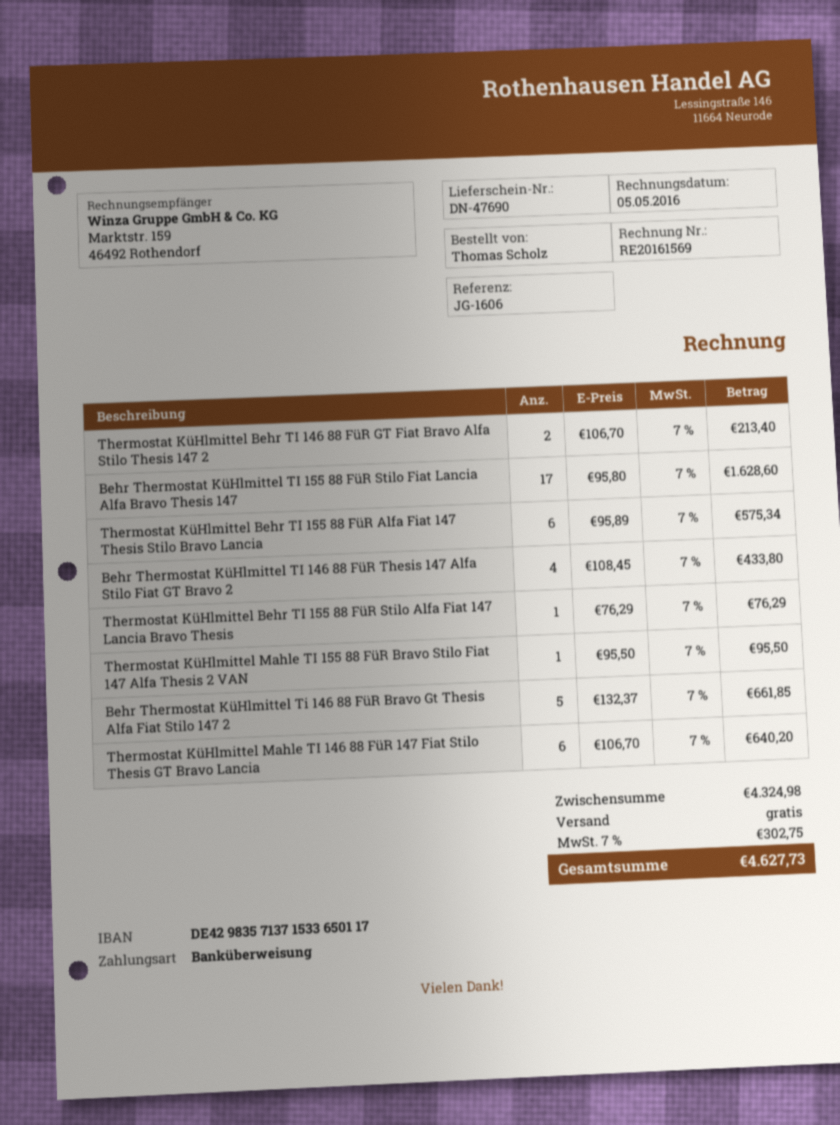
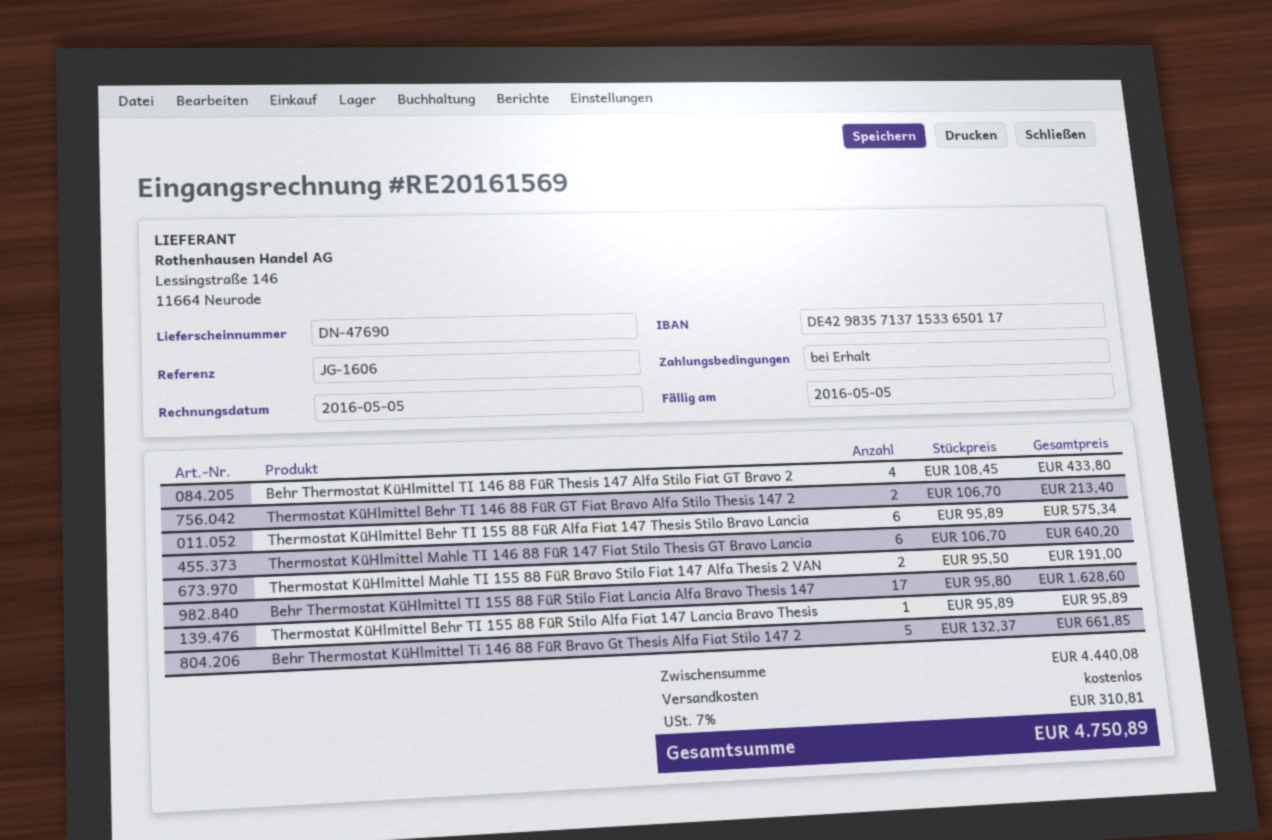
Thermostat KüHlmittel Behr TI 155 88 FüR Stilo Alfa Fiat 147 Lancia Bravo Thesis: 1 x 76.29 = 76.29 -> 1 x 95.89 = 95.89
Thermostat KüHlmittel Mahle TI 155 88 FüR Bravo Stilo Fiat 147 Alfa Thesis 2 VAN: 1 x 95.50 = 95.50 -> 2 x 95.50 = 191.00
subtotal: 4324.98 -> 4440.08
tax: 7% = 302.75 -> 7% = 310.81
total: 4627.73 -> 4750.89

